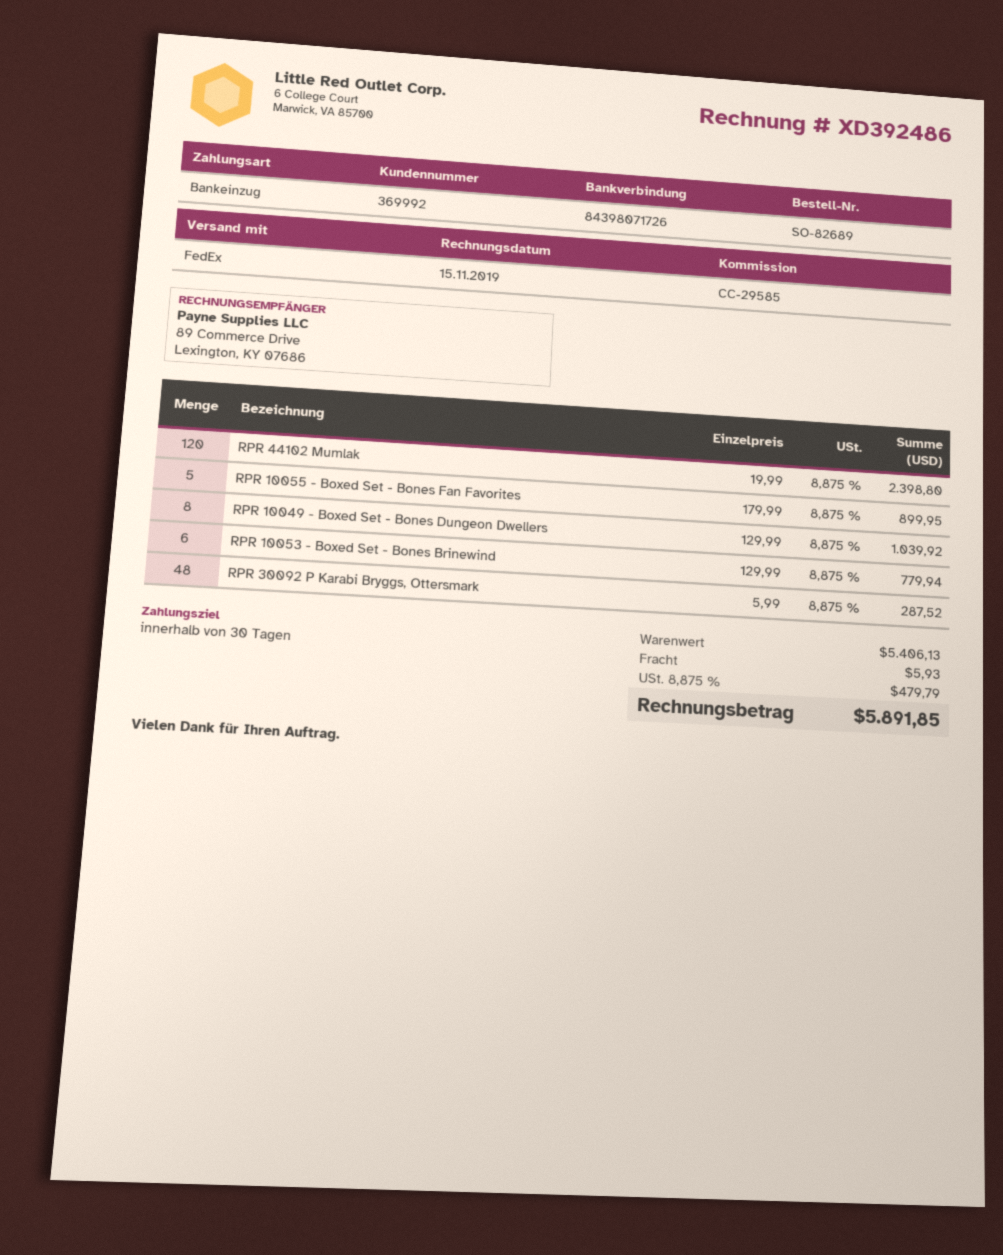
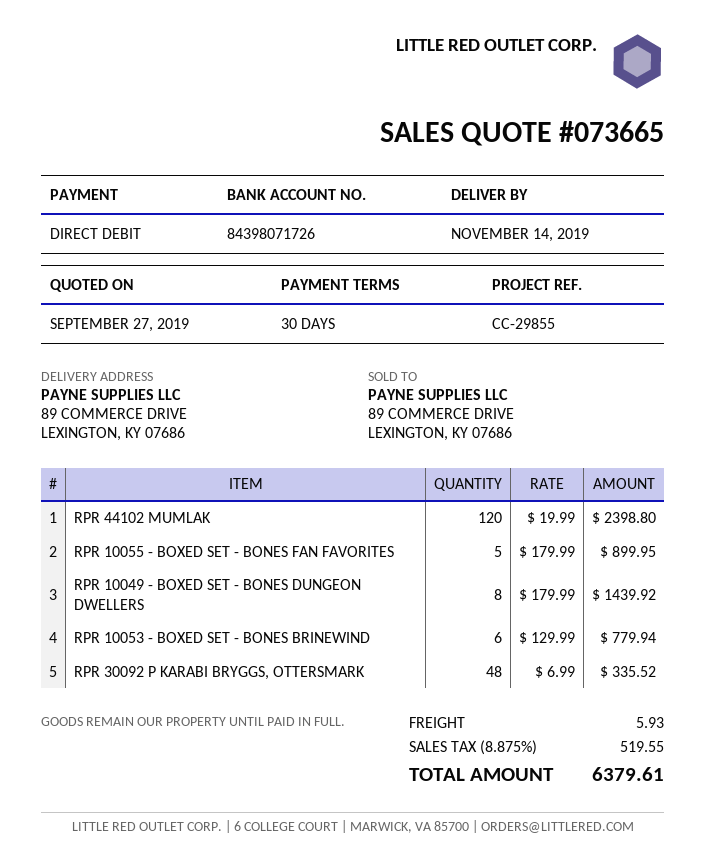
reference: CC-29585 -> CC-29855
RPR 10049 - Boxed Set - Bones Dungeon Dwellers: 8 x 129.99 = 1039.92 -> 8 x 179.99 = 1439.92
RPR 30092 P Karabi Bryggs, Ottersmark: 48 x 5.99 = 287.52 -> 48 x 6.99 = 335.52
tax: 8.875% = 479.79 -> 8.875% = 519.55
total: 5891.85 -> 6379.61

